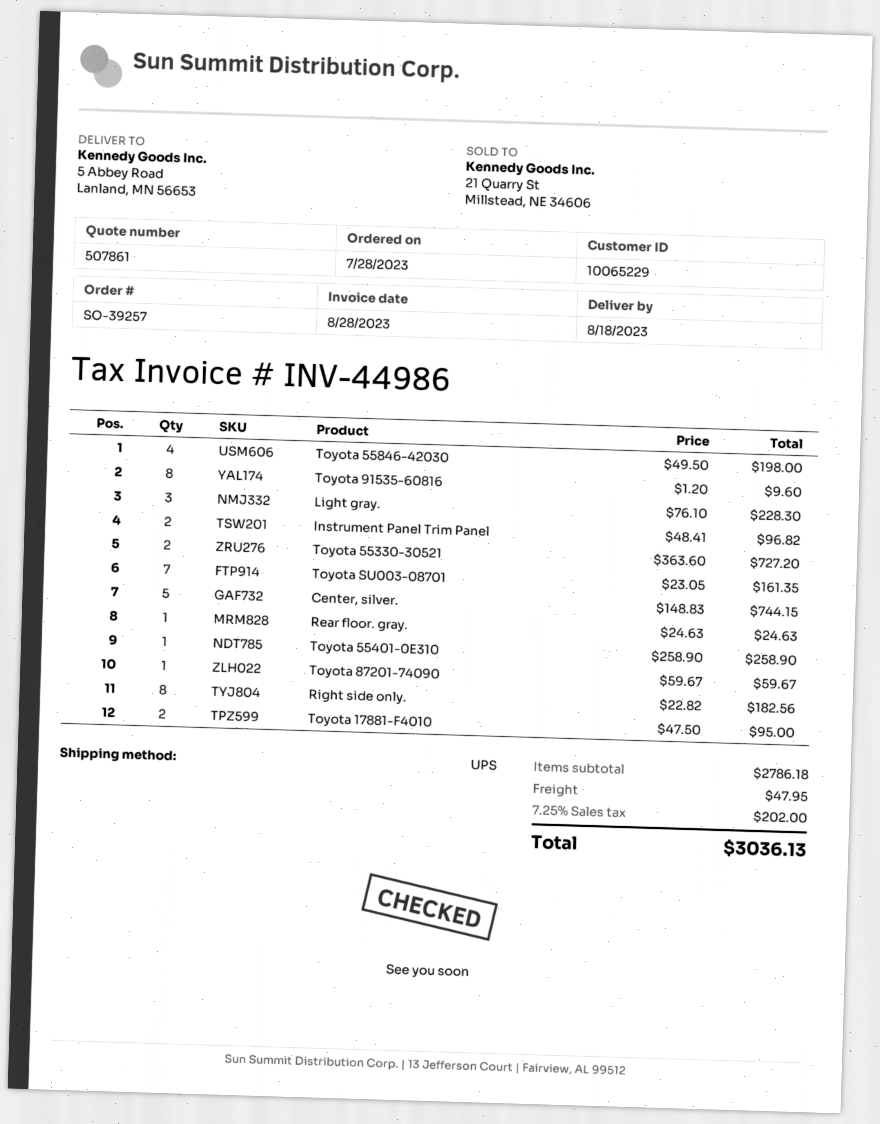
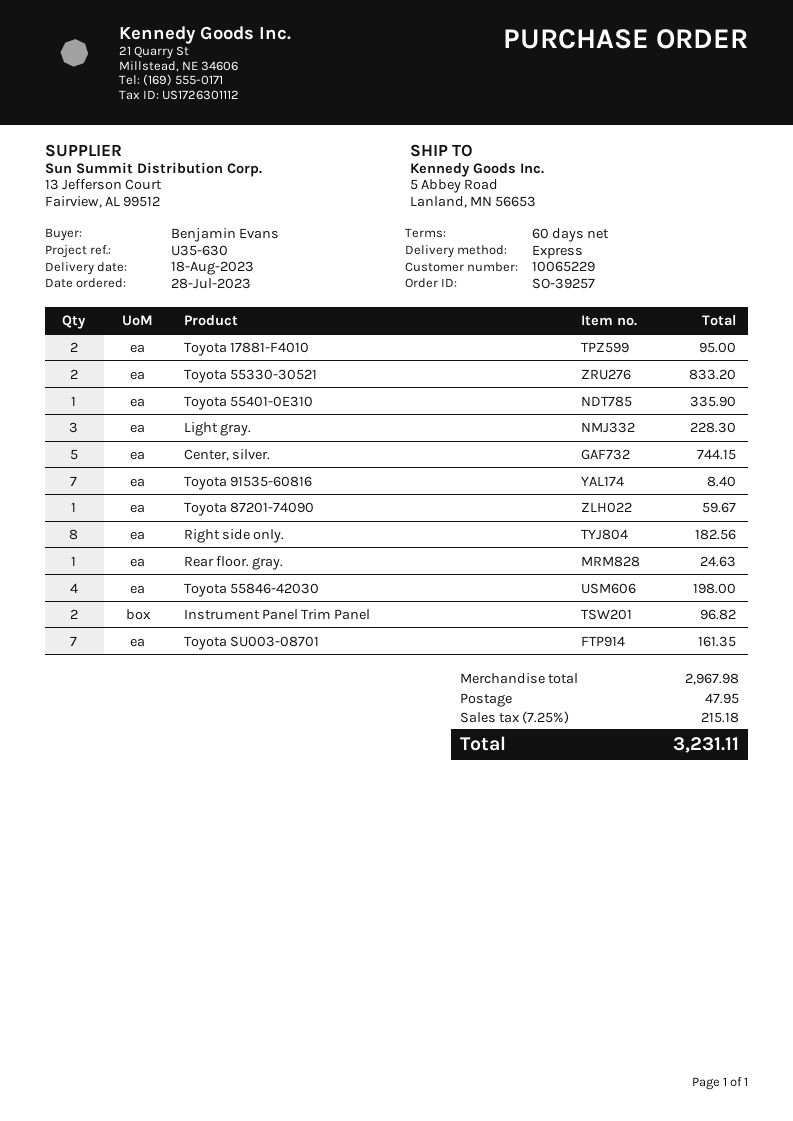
shipping method: UPS -> express
Toyota 91535-60816: 8 for 9.60 -> 7 for 8.40
Toyota 55330-30521: 2 for 727.20 -> 2 for 833.20
Toyota 55401-0E310: 1 for 258.90 -> 1 for 335.90
subtotal: 2786.18 -> 2967.98
tax: 7.25% = 202.00 -> 7.25% = 215.18
total: 3036.13 -> 3231.11

